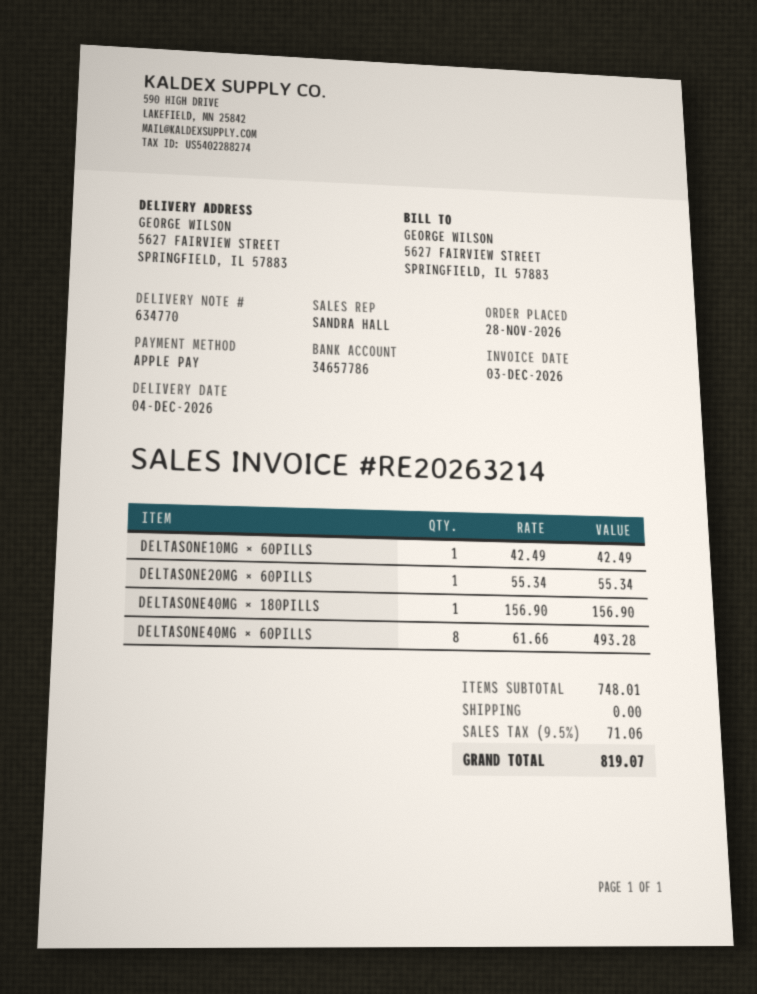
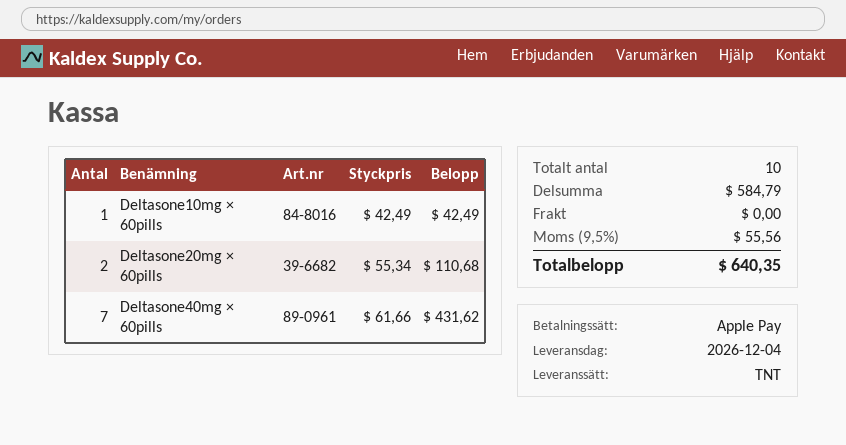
DELTASONE20MG × 60PILLS: 1 x 55.34 = 55.34 -> 2 x 55.34 = 110.68
DELTASONE40MG × 180PILLS: 1 x 156.90 = 156.90 -> none
DELTASONE40MG × 60PILLS: 8 x 61.66 = 493.28 -> 7 x 61.66 = 431.62
subtotal: 748.01 -> 584.79
tax: 9.5% = 71.06 -> 9.5% = 55.56
total: 819.07 -> 640.35

